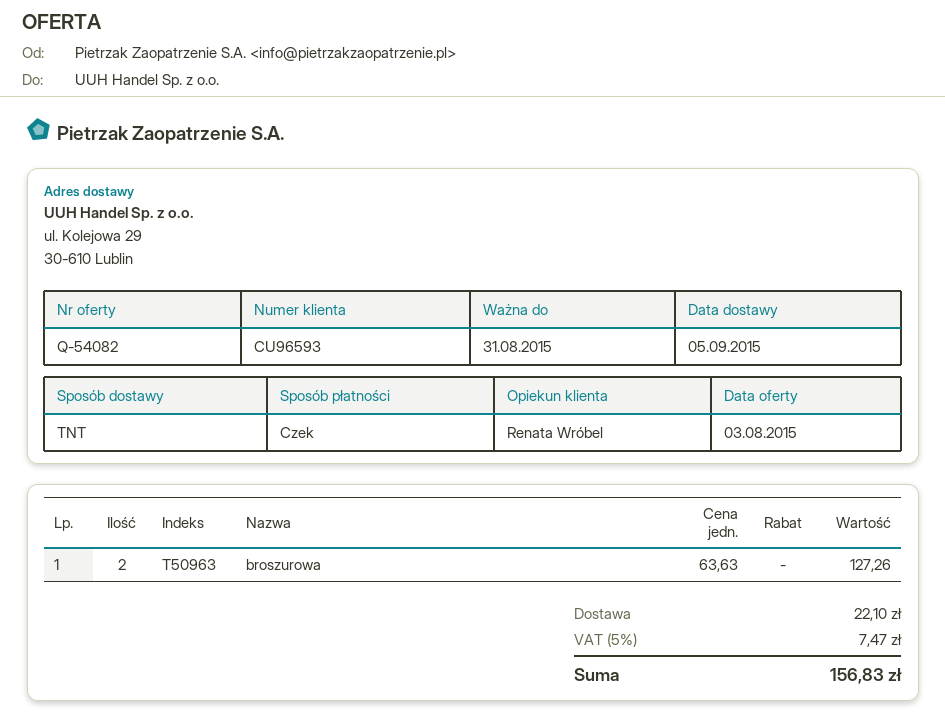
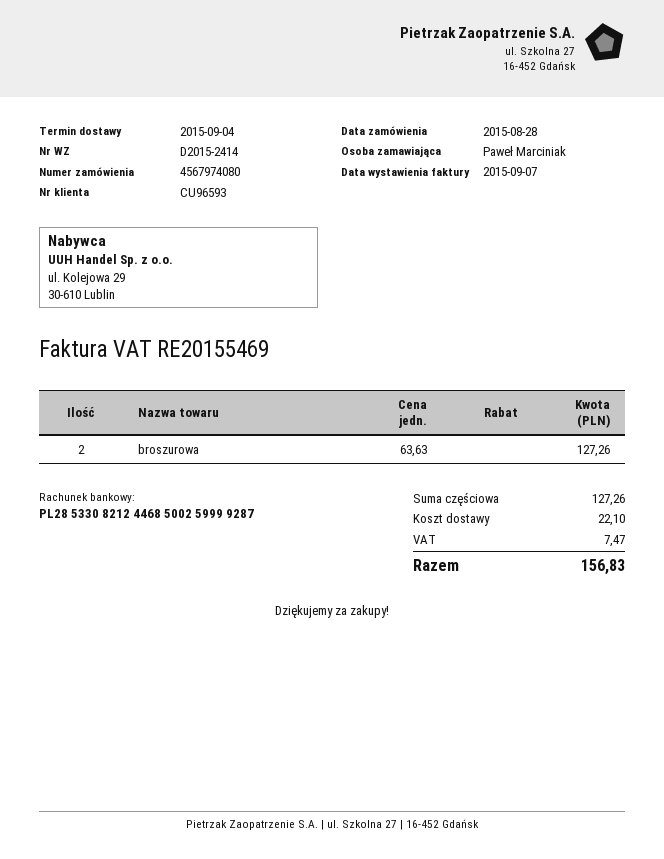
delivery date: 2015-09-05 -> 2015-09-04

